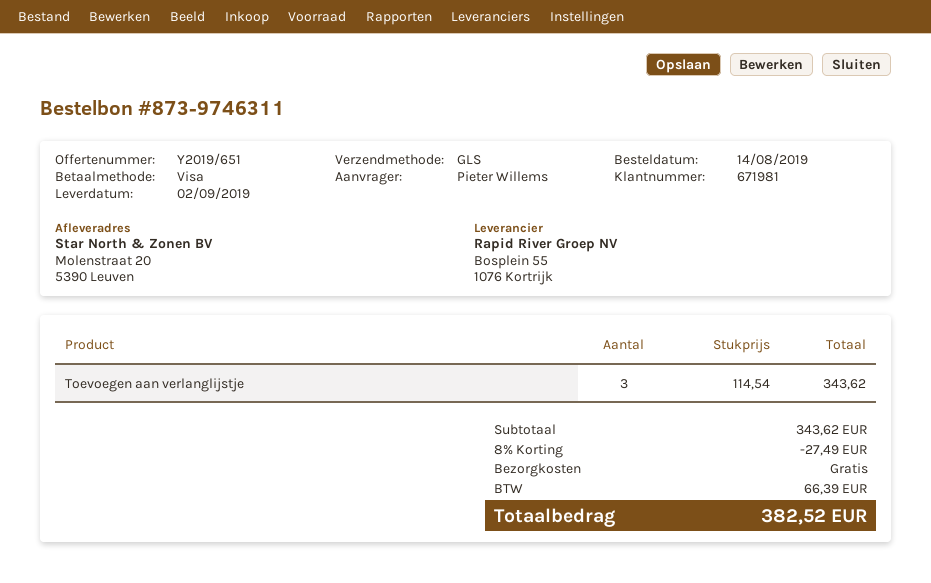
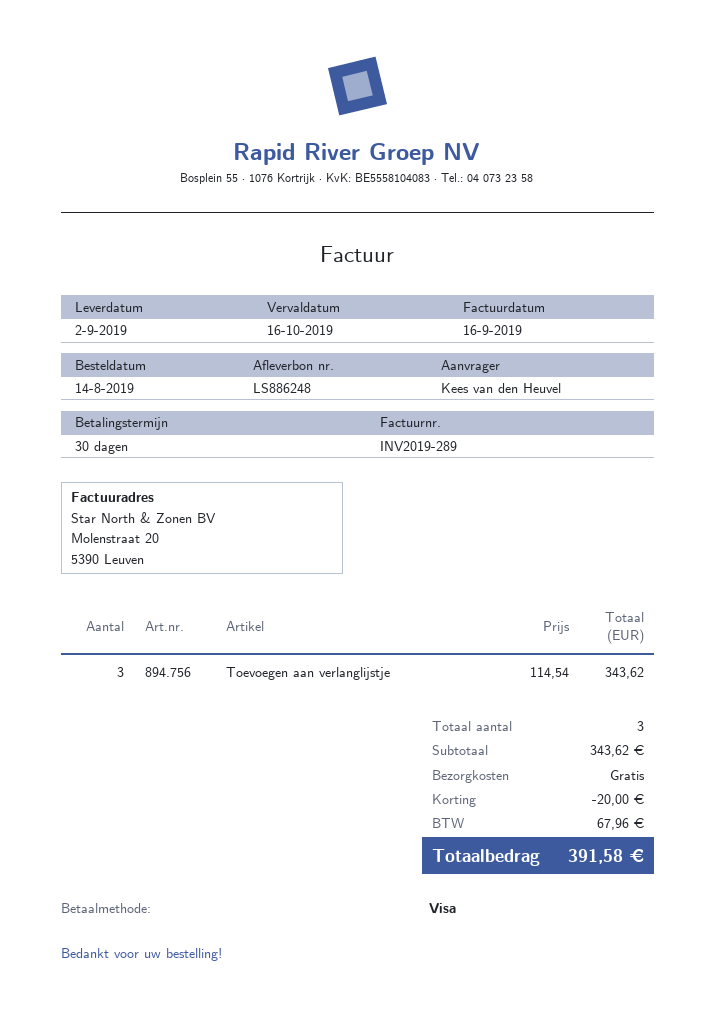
ordered by: Pieter Willems -> Kees van den Heuvel
discount: 27.49 -> 20.00
tax: 66.39 -> 67.96
total: 382.52 -> 391.58

